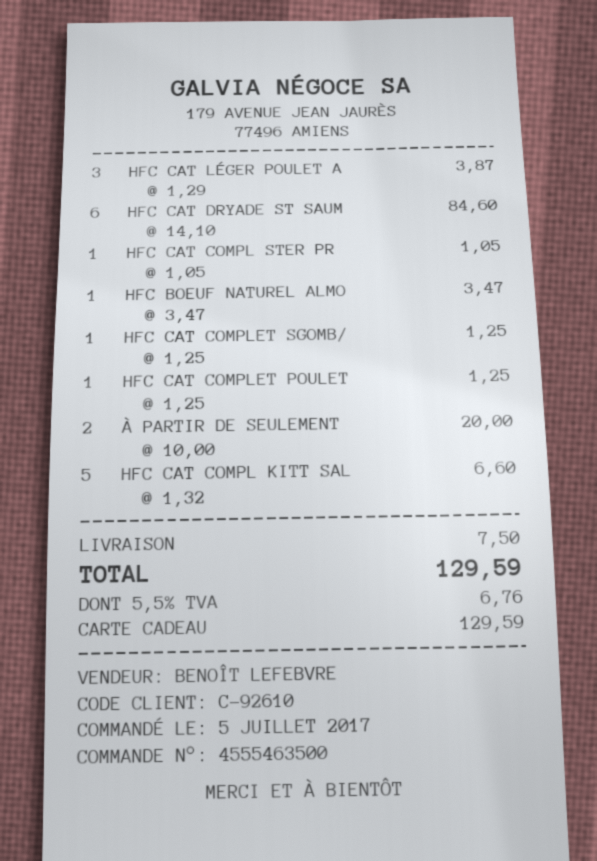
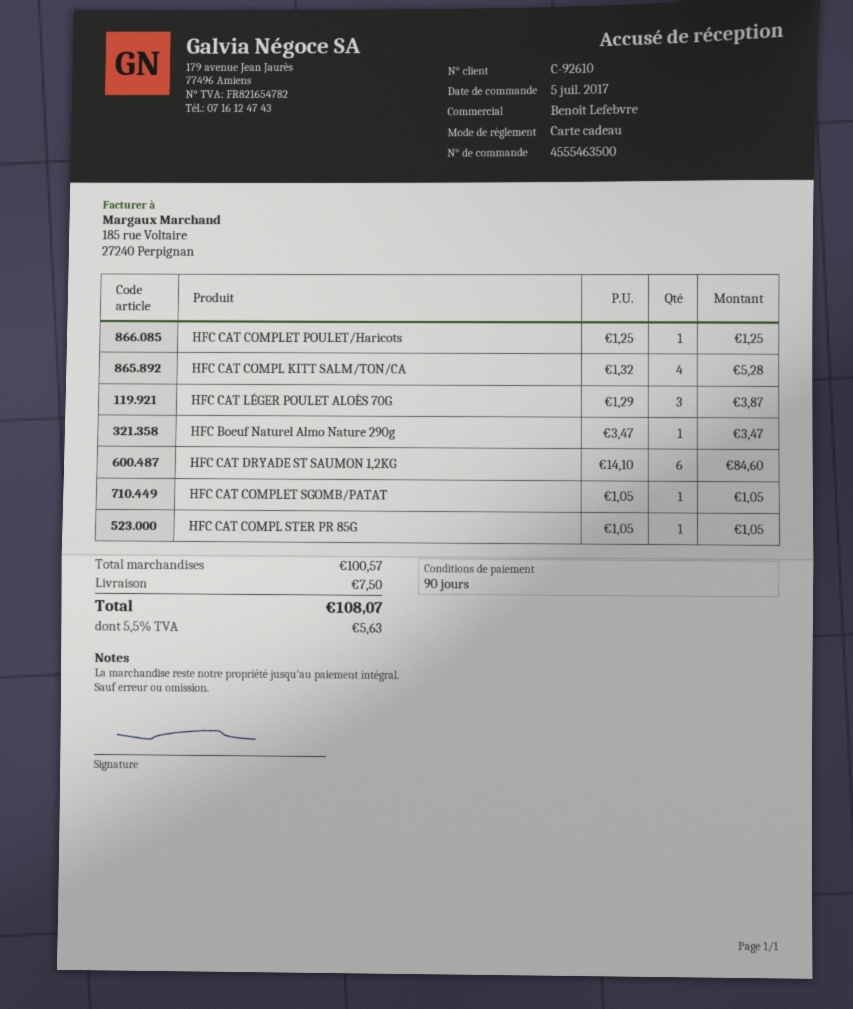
HFC CAT COMPLET SGOMB/: 1 x 1.25 = 1.25 -> 1 x 1.05 = 1.05
À PARTIR DE SEULEMENT: 2 x 10.00 = 20.00 -> none
HFC CAT COMPL KITT SAL: 5 x 1.32 = 6.60 -> 4 x 1.32 = 5.28
tax: 5.5% = 6.76 -> 5.5% = 5.63
total: 129.59 -> 108.07

